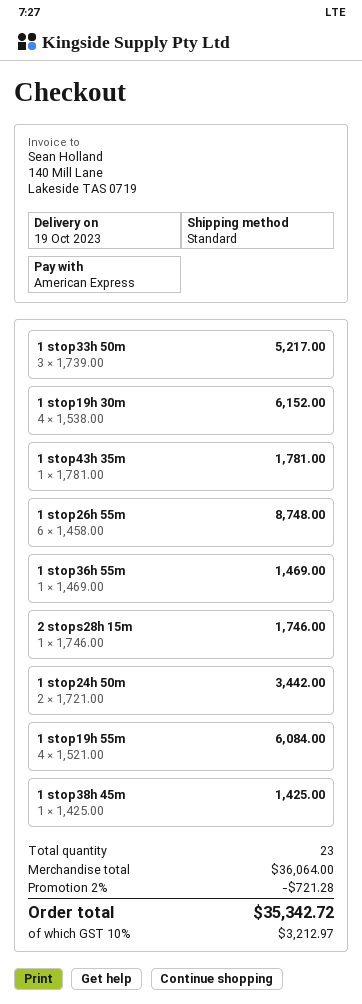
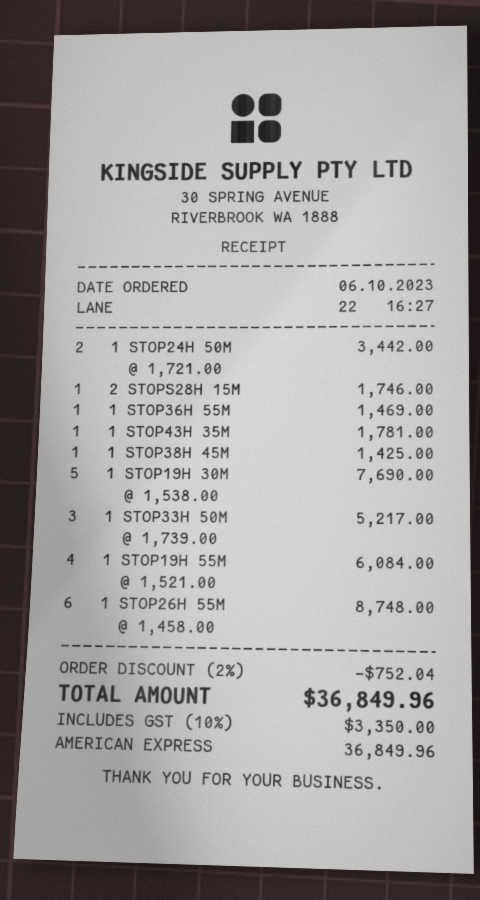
1 stop19h 30m: 4 x 1538.00 = 6152.00 -> 5 x 1538.00 = 7690.00
discount: 2% = 721.28 -> 2% = 752.04
tax: 10% = 3212.97 -> 10% = 3350.00
total: 35342.72 -> 36849.96

